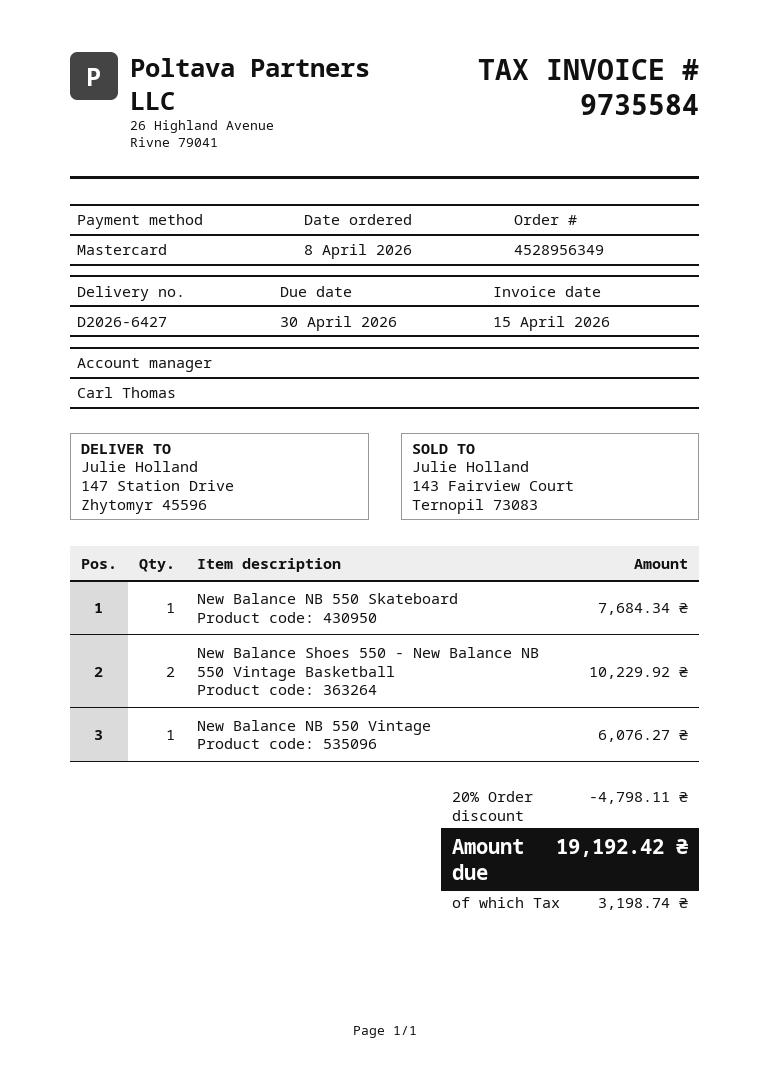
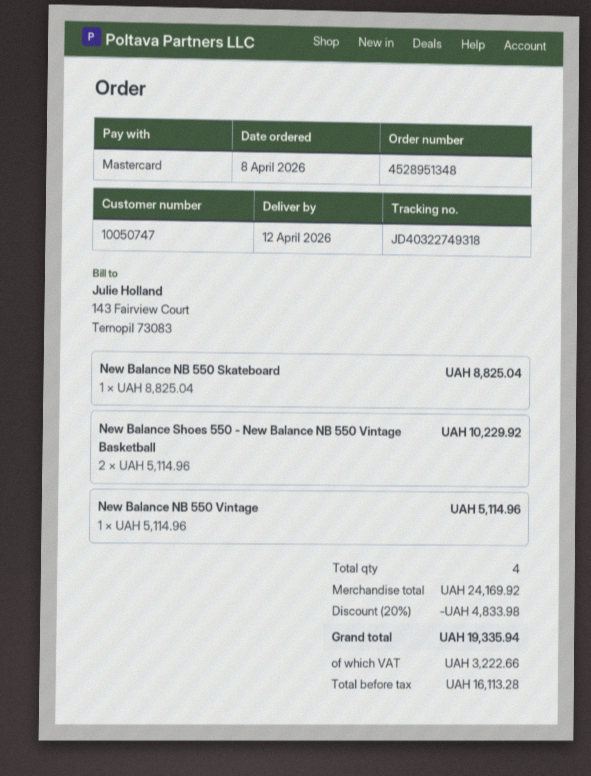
order number: 4528956349 -> 4528951348
New Balance NB 550 Skateboard: 1 for 7684.34 -> 1 for 8825.04
New Balance NB 550 Vintage: 1 for 6076.27 -> 1 for 5114.96
discount: 20% = 4798.11 -> 20% = 4833.98
tax: 3198.74 -> 3222.66
total: 19192.42 -> 19335.94

